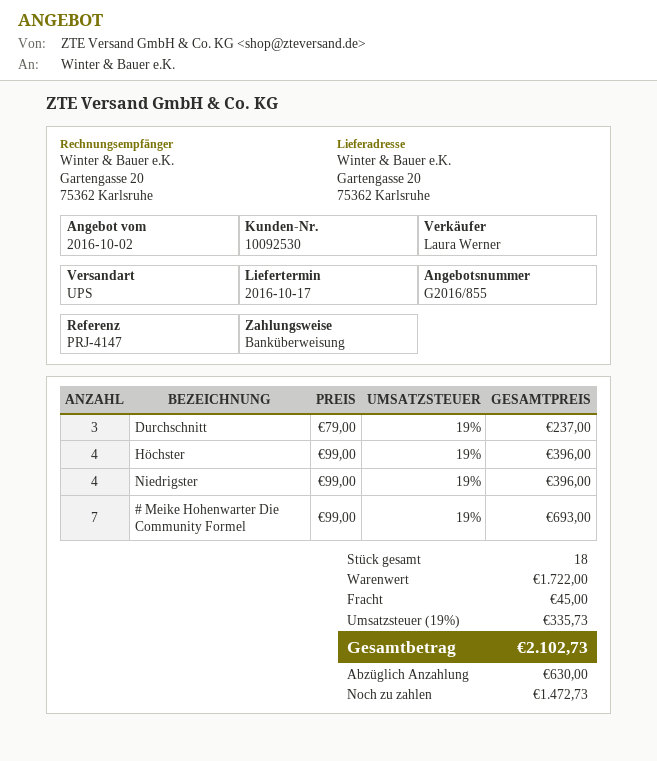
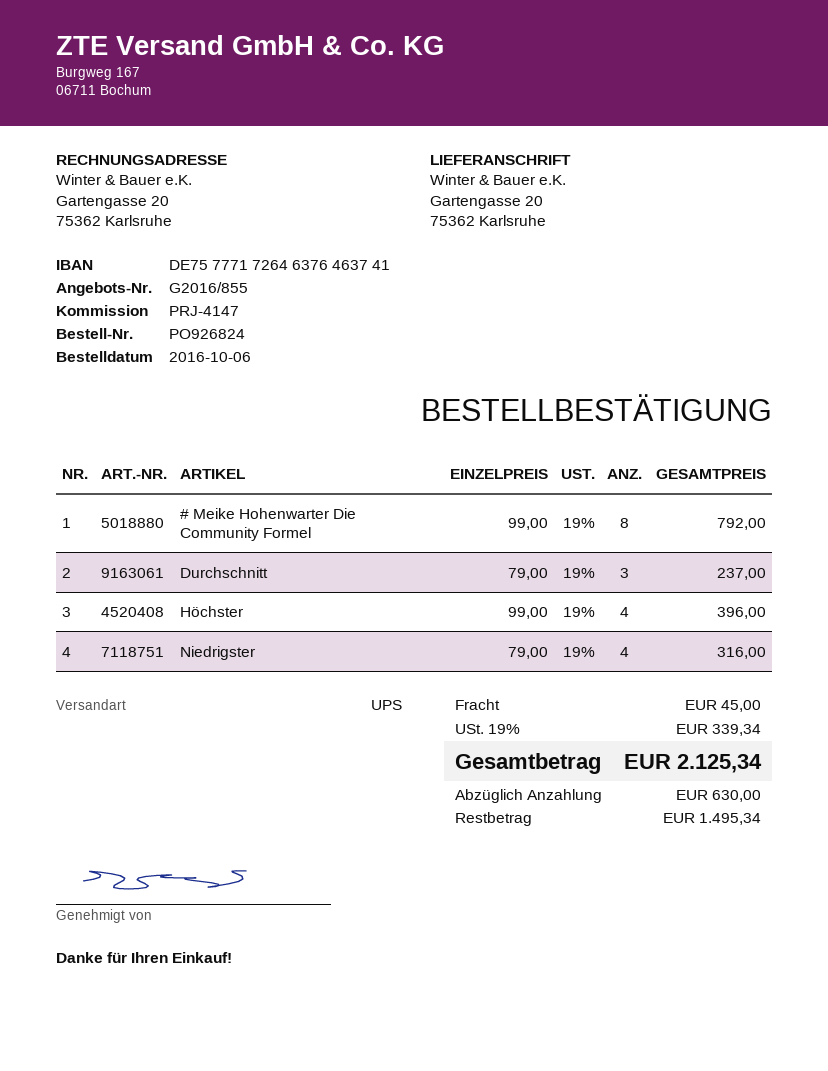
Niedrigster: 4 x 99.00 = 396.00 -> 4 x 79.00 = 316.00
# Meike Hohenwarter Die Community Formel: 7 x 99.00 = 693.00 -> 8 x 99.00 = 792.00
tax: 19% = 335.73 -> 19% = 339.34
total: 2102.73 -> 2125.34
balance: 1472.73 -> 1495.34

